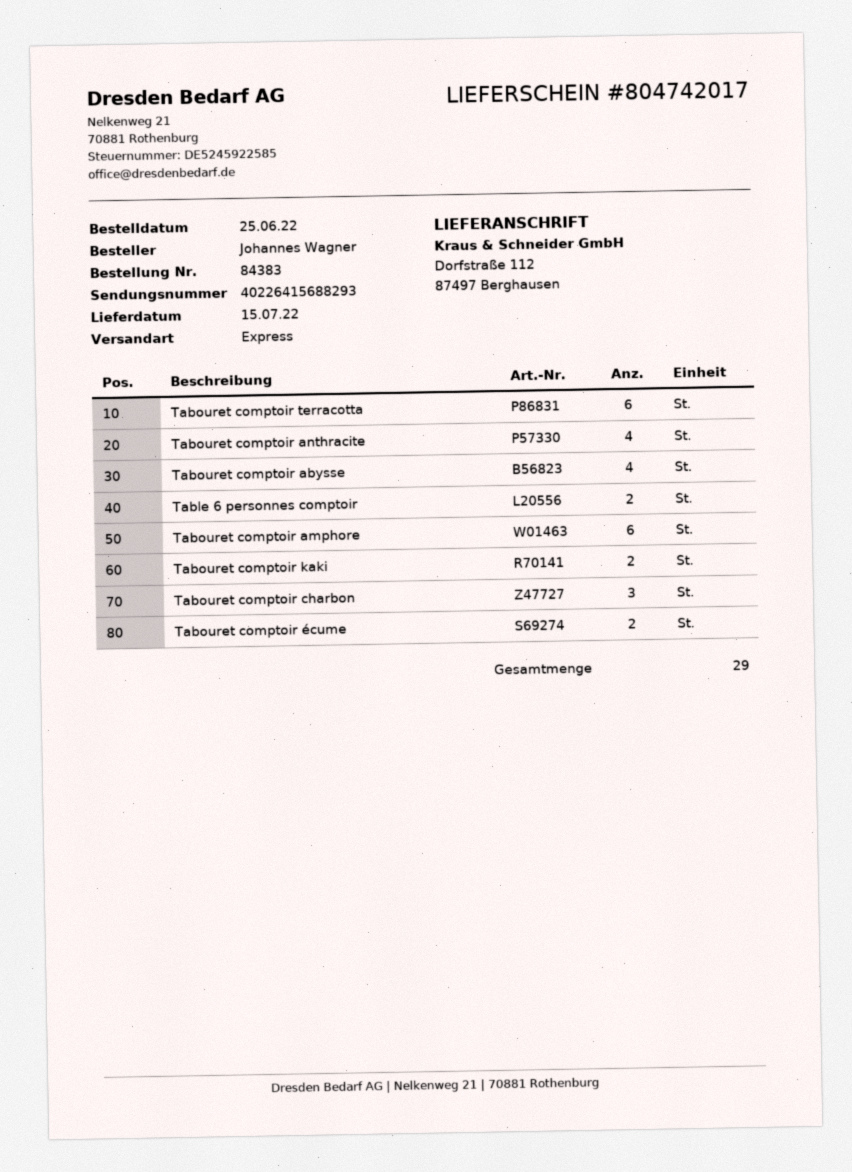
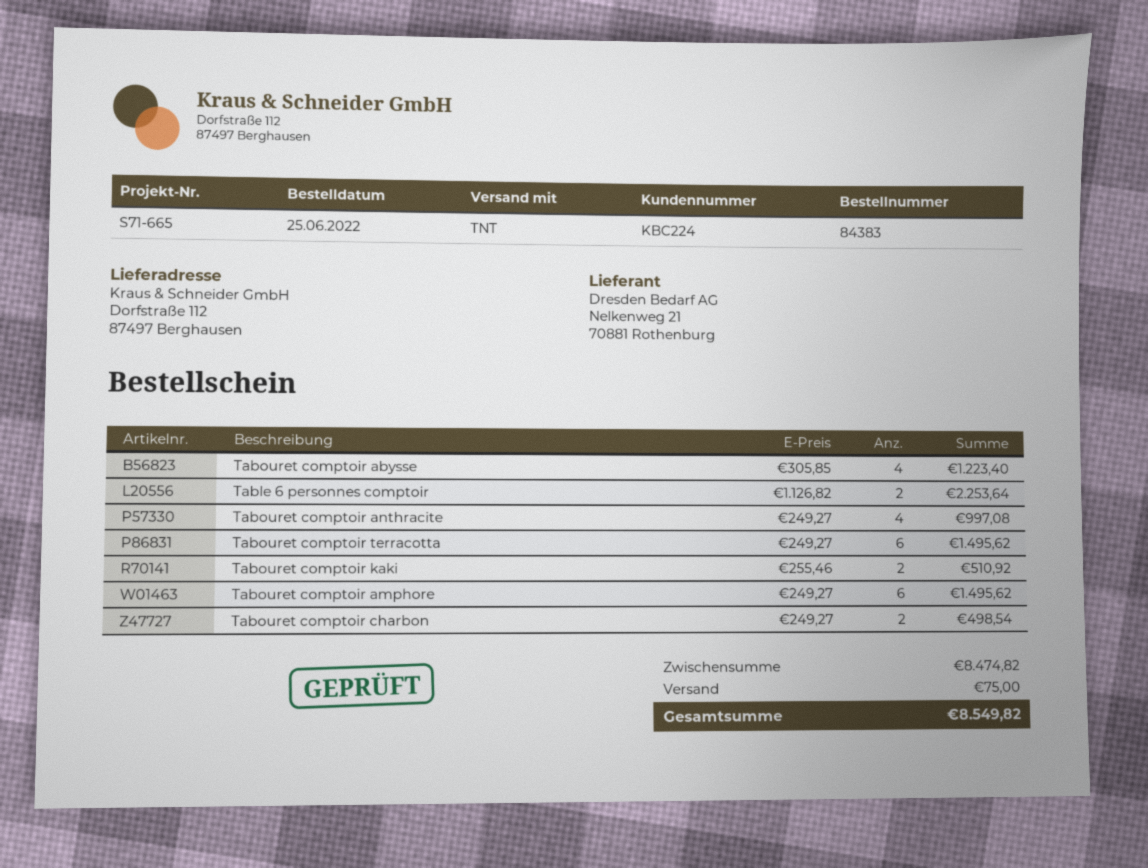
shipping method: express -> TNT
Tabouret comptoir charbon: 3 -> 2
Tabouret comptoir écume: 2 -> none

